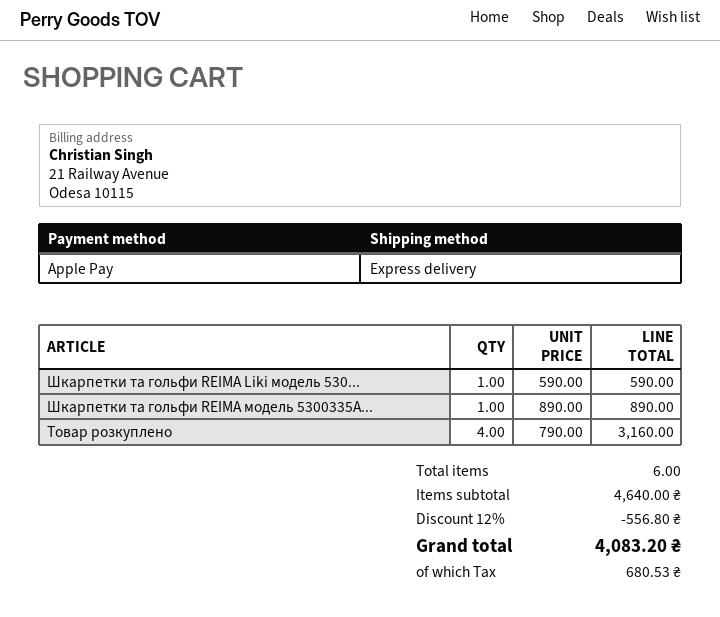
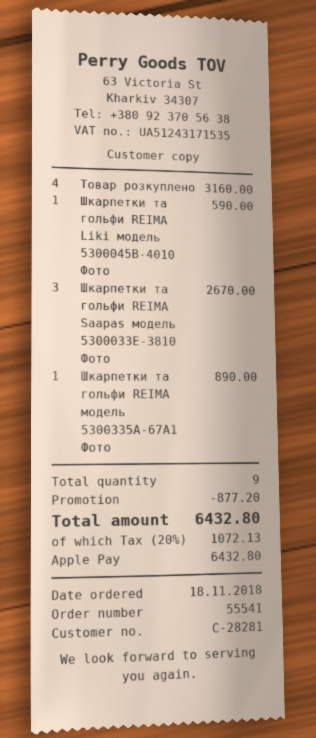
Шкарпетки та гольфи REIMA Saapas модель 5300033E-3810 Фото: none -> 3 for 2670.00
total quantity: 6 -> 9
discount: 556.80 -> 877.20
tax: 680.53 -> 1072.13
total: 4083.20 -> 6432.80

